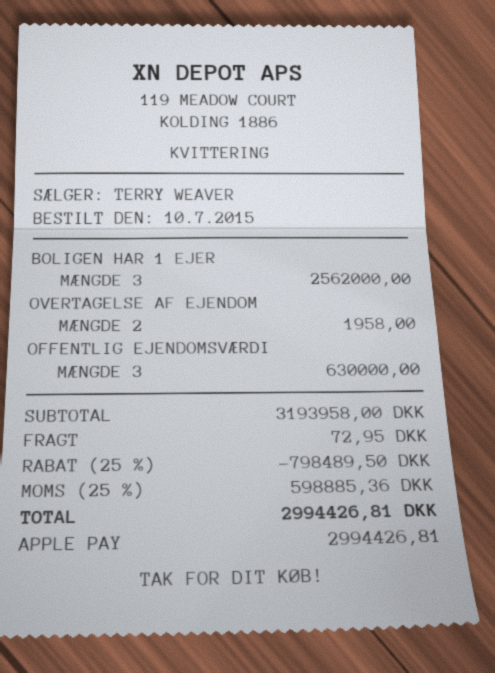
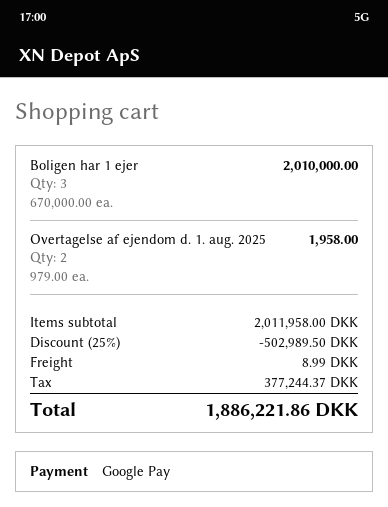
payment method: Apple Pay -> Google Pay
BOLIGEN HAR 1 EJER: 3 for 2562000.00 -> 3 for 2010000.00
OFFENTLIG EJENDOMSVÆRDI: 3 for 630000.00 -> none
subtotal: 3193958.00 -> 2011958.00
discount: 25% = 798489.50 -> 25% = 502989.50
shipping: 72.95 -> 8.99
tax: 598885.36 -> 377244.37
total: 2994426.81 -> 1886221.86

